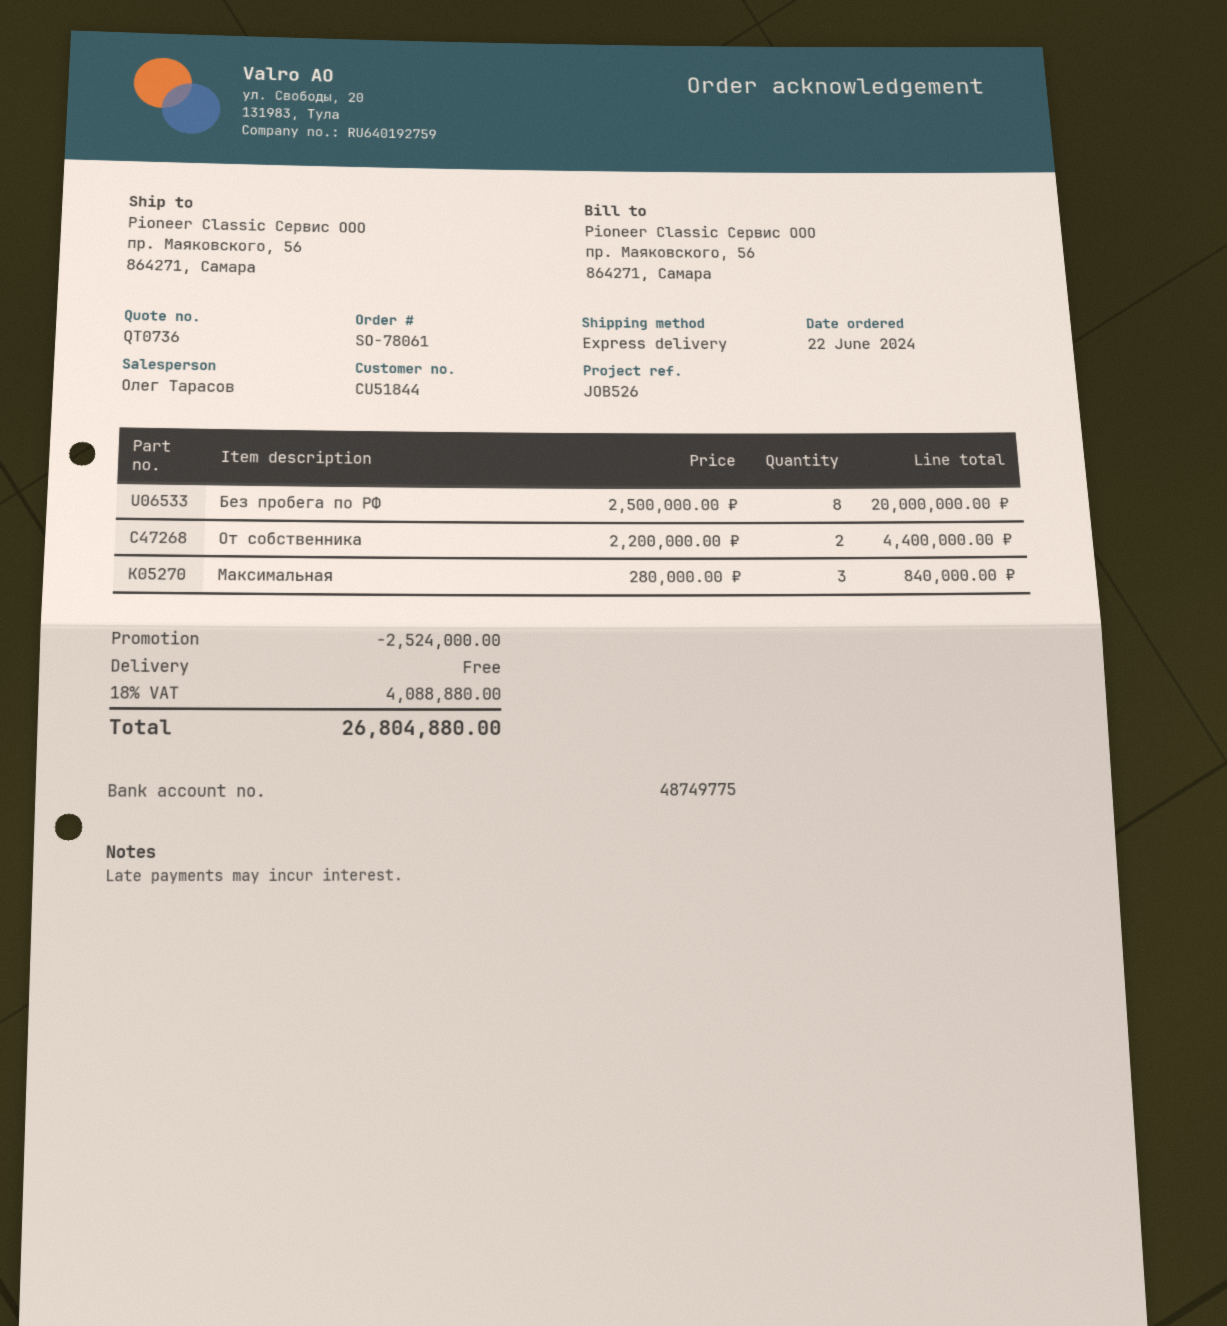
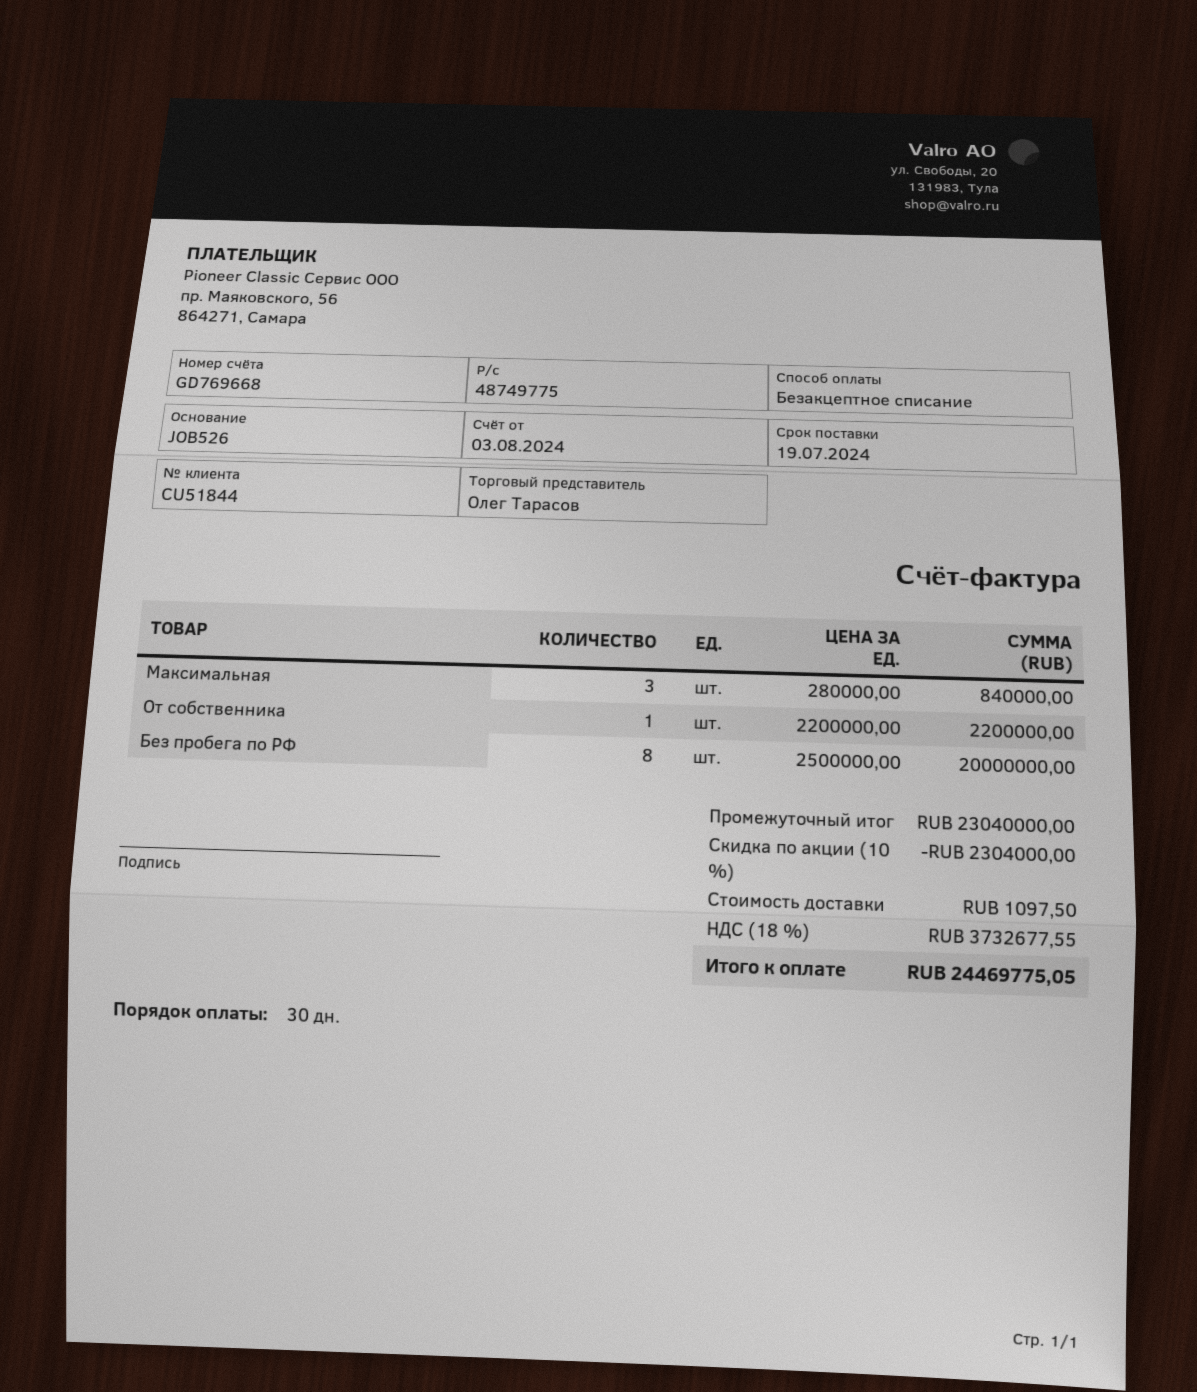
От собственника: 2 x 2200000.00 = 4400000.00 -> 1 x 2200000.00 = 2200000.00
discount: 2524000.00 -> 2304000.00
shipping: 0.00 -> 1097.50
tax: 18% = 4088880.00 -> 18% = 3732677.55
total: 26804880.00 -> 24469775.05

